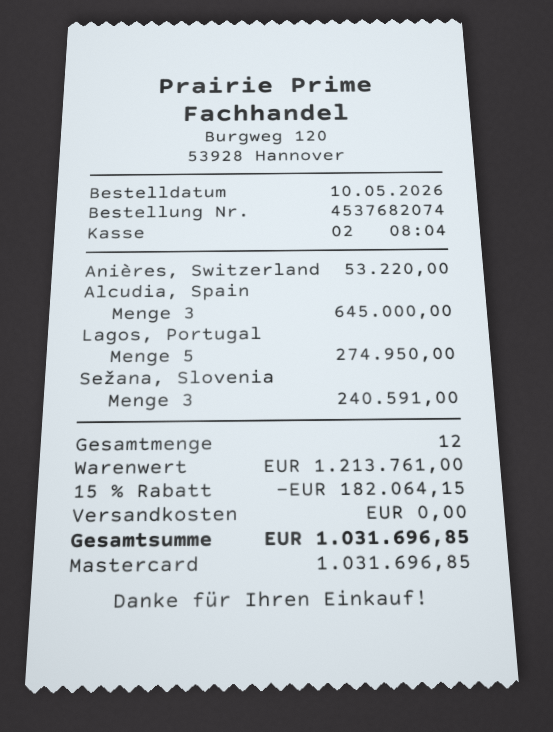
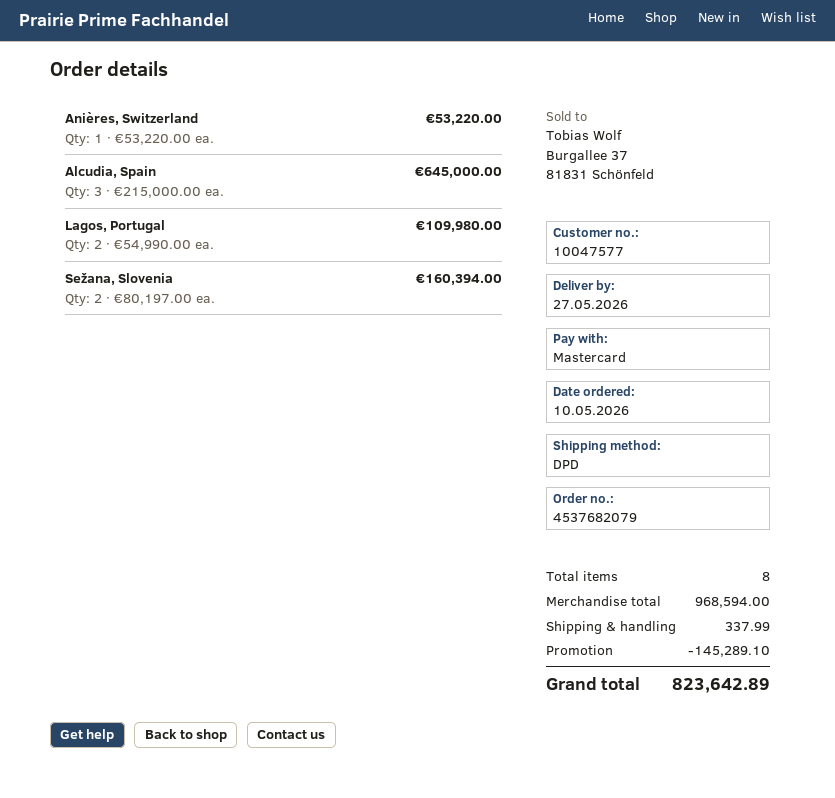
order number: 4537682074 -> 4537682079
Lagos, Portugal: 5 for 274950.00 -> 2 for 109980.00
Sežana, Slovenia: 3 for 240591.00 -> 2 for 160394.00
total quantity: 12 -> 8
subtotal: 1213761.00 -> 968594.00
discount: 182064.15 -> 145289.10
shipping: 0.00 -> 337.99
total: 1031696.85 -> 823642.89

